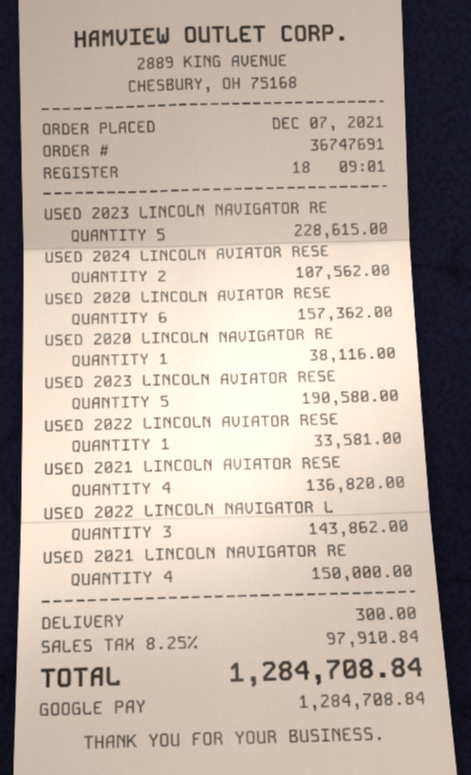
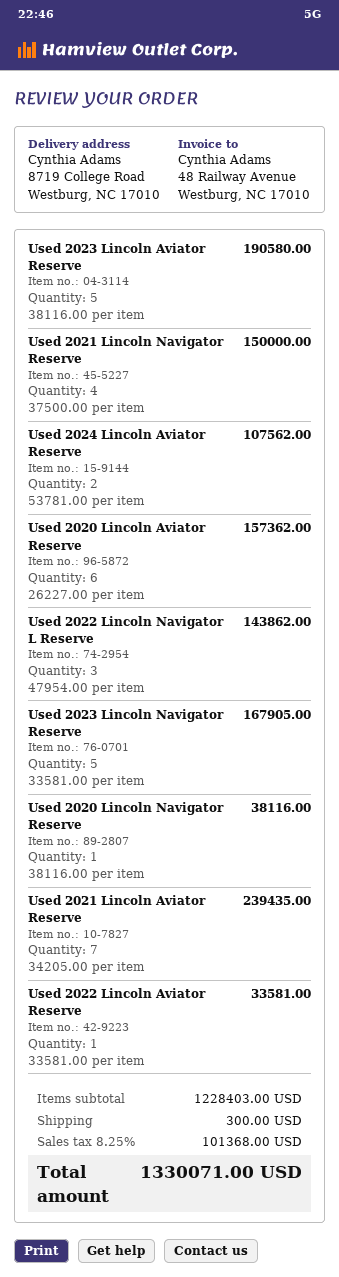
USED 2023 LINCOLN NAVIGATOR RE: 5 for 228615.00 -> 5 for 167905.00
USED 2021 LINCOLN AVIATOR RESE: 4 for 136820.00 -> 7 for 239435.00
tax: 8.25% = 97910.84 -> 8.25% = 101368.00
total: 1284708.84 -> 1330071.00

